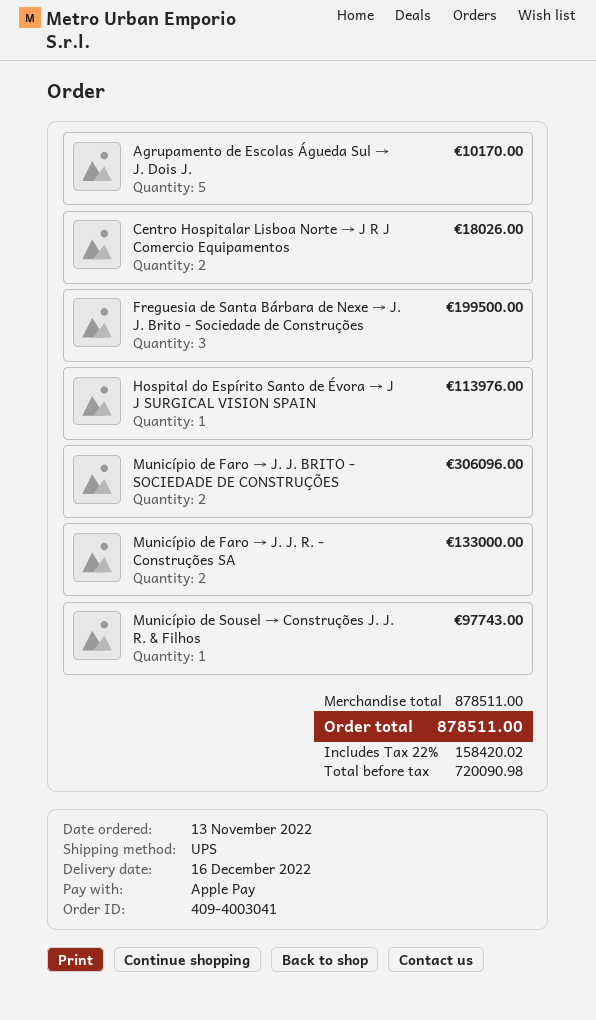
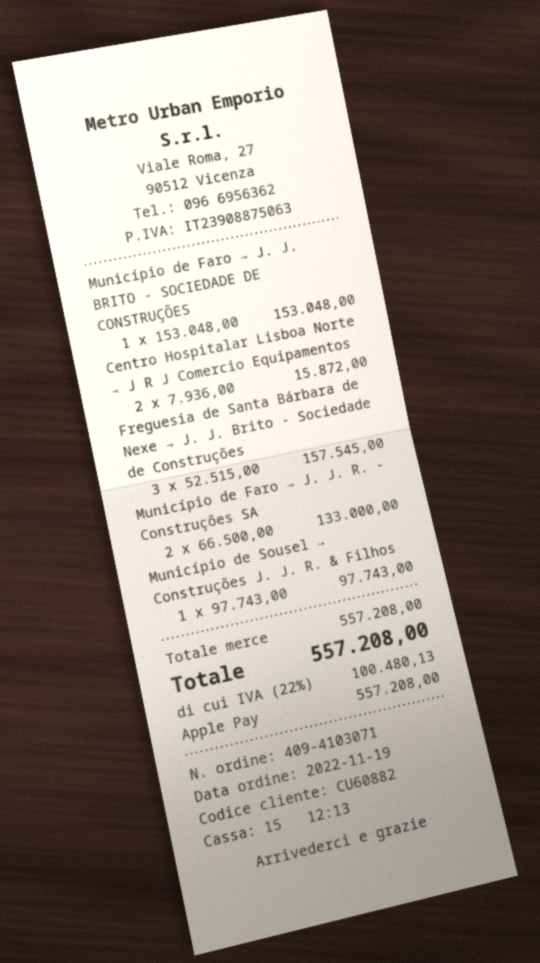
order number: 409-4003041 -> 409-4103071
order date: 2022-11-13 -> 2022-11-19
Agrupamento de Escolas Águeda Sul → J. Dois J.: 5 for 10170.00 -> none
Centro Hospitalar Lisboa Norte → J R J Comercio Equipamentos: 2 for 18026.00 -> 2 for 15872.00
Freguesia de Santa Bárbara de Nexe → J. J. Brito - Sociedade de Construções: 3 for 199500.00 -> 3 for 157545.00
Hospital do Espírito Santo de Évora → J J SURGICAL VISION SPAIN: 1 for 113976.00 -> none
Município de Faro → J. J. BRITO - SOCIEDADE DE CONSTRUÇÕES: 2 for 306096.00 -> 1 for 153048.00
subtotal: 878511.00 -> 557208.00
tax: 22% = 158420.02 -> 22% = 100480.13
total: 878511.00 -> 557208.00

